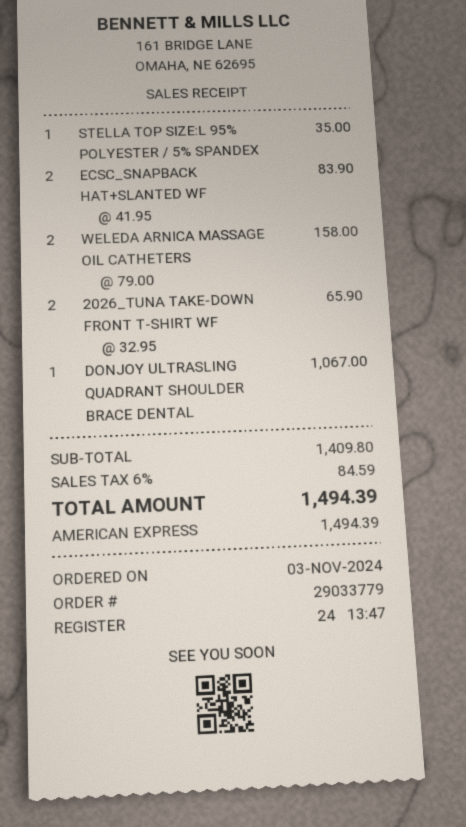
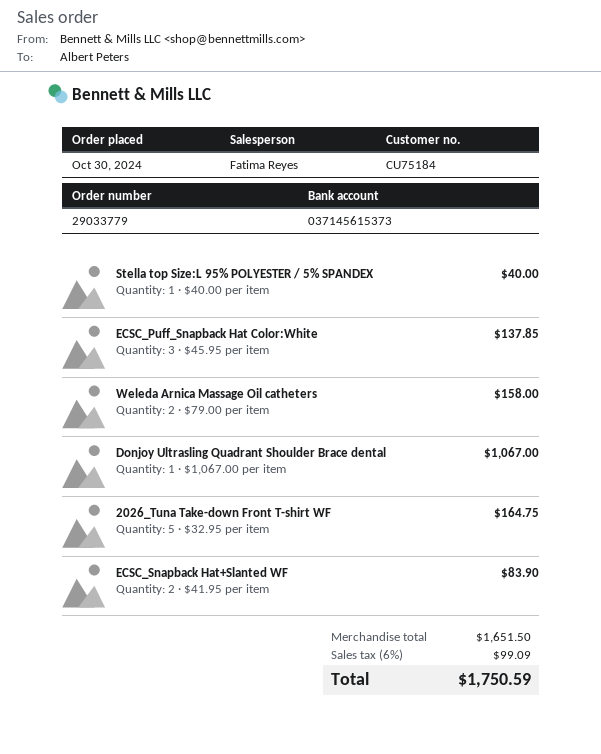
order date: 2024-11-03 -> 2024-10-30
STELLA TOP SIZE:L 95% POLYESTER / 5% SPANDEX: 1 x 35.00 = 35.00 -> 1 x 40.00 = 40.00
2026_TUNA TAKE-DOWN FRONT T-SHIRT WF: 2 x 32.95 = 65.90 -> 5 x 32.95 = 164.75
ECSC_Puff_Snapback Hat Color:White: none -> 3 x 45.95 = 137.85
subtotal: 1409.80 -> 1651.50
tax: 6% = 84.59 -> 6% = 99.09
total: 1494.39 -> 1750.59

